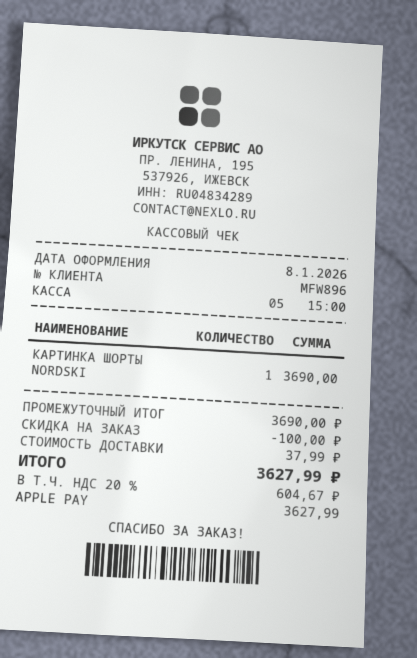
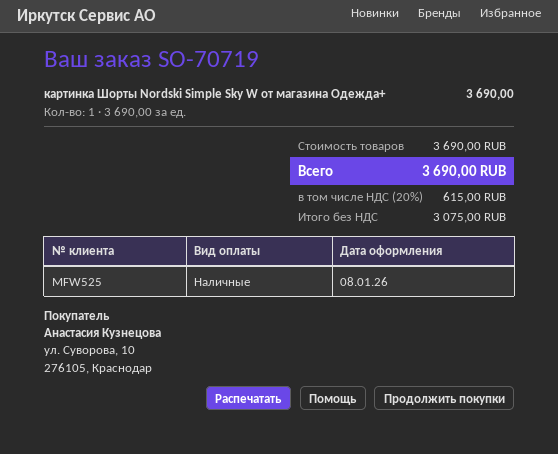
customer number: MFW896 -> MFW525
payment method: Apple Pay -> cash
discount: 100.00 -> none
shipping: 37.99 -> none
tax: 20% = 604.67 -> 20% = 615.00
total: 3627.99 -> 3690.00

